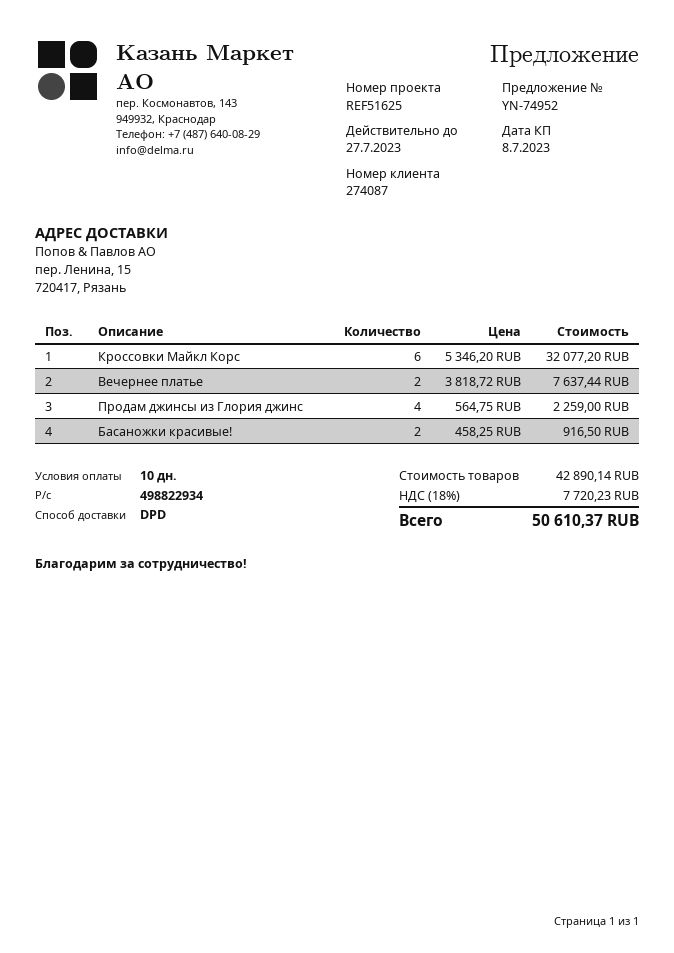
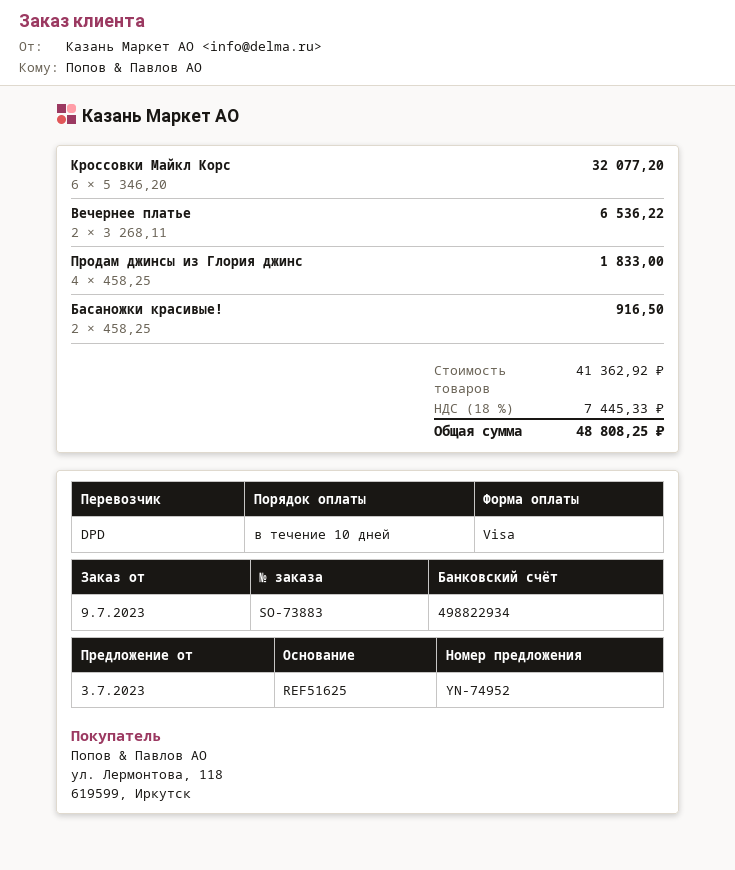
quote date: 2023-07-08 -> 2023-07-03
Вечернее платье: 2 x 3818.72 = 7637.44 -> 2 x 3268.11 = 6536.22
Продам джинсы из Глория джинс: 4 x 564.75 = 2259.00 -> 4 x 458.25 = 1833.00
subtotal: 42890.14 -> 41362.92
tax: 18% = 7720.23 -> 18% = 7445.33
total: 50610.37 -> 48808.25

